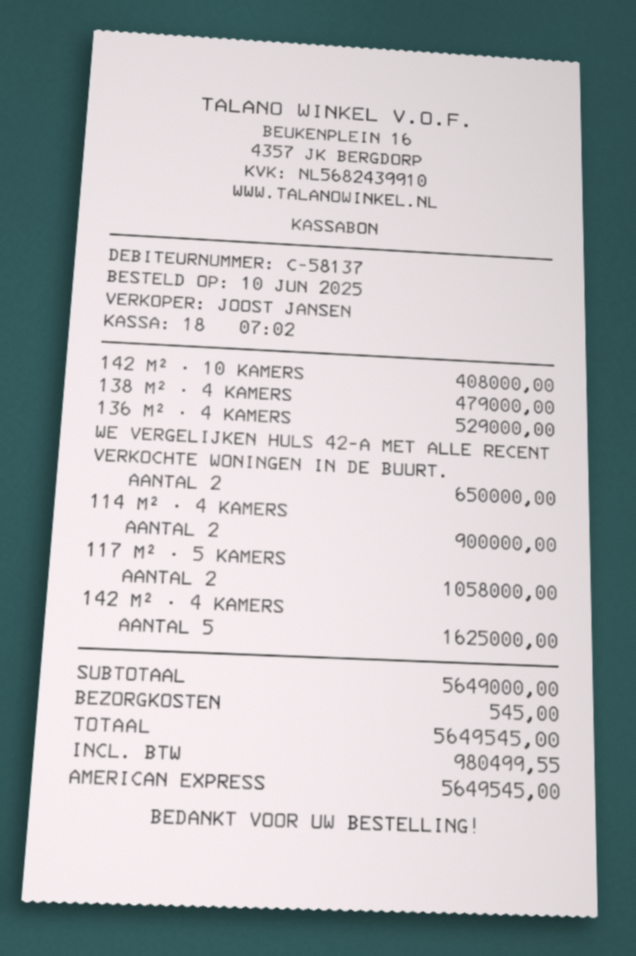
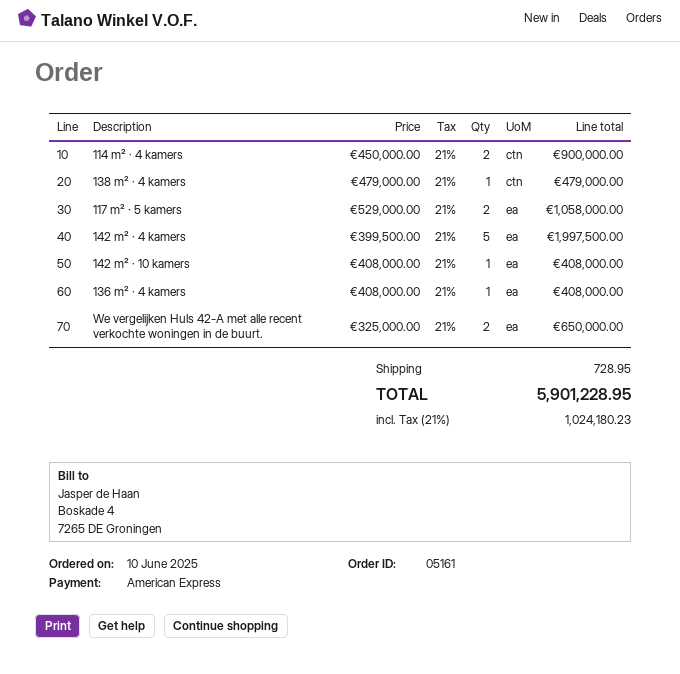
136 M² · 4 KAMERS: 1 for 529000.00 -> 1 for 408000.00
142 M² · 4 KAMERS: 5 for 1625000.00 -> 5 for 1997500.00
shipping: 545.00 -> 728.95
tax: 980499.55 -> 1024180.23
total: 5649545.00 -> 5901228.95

